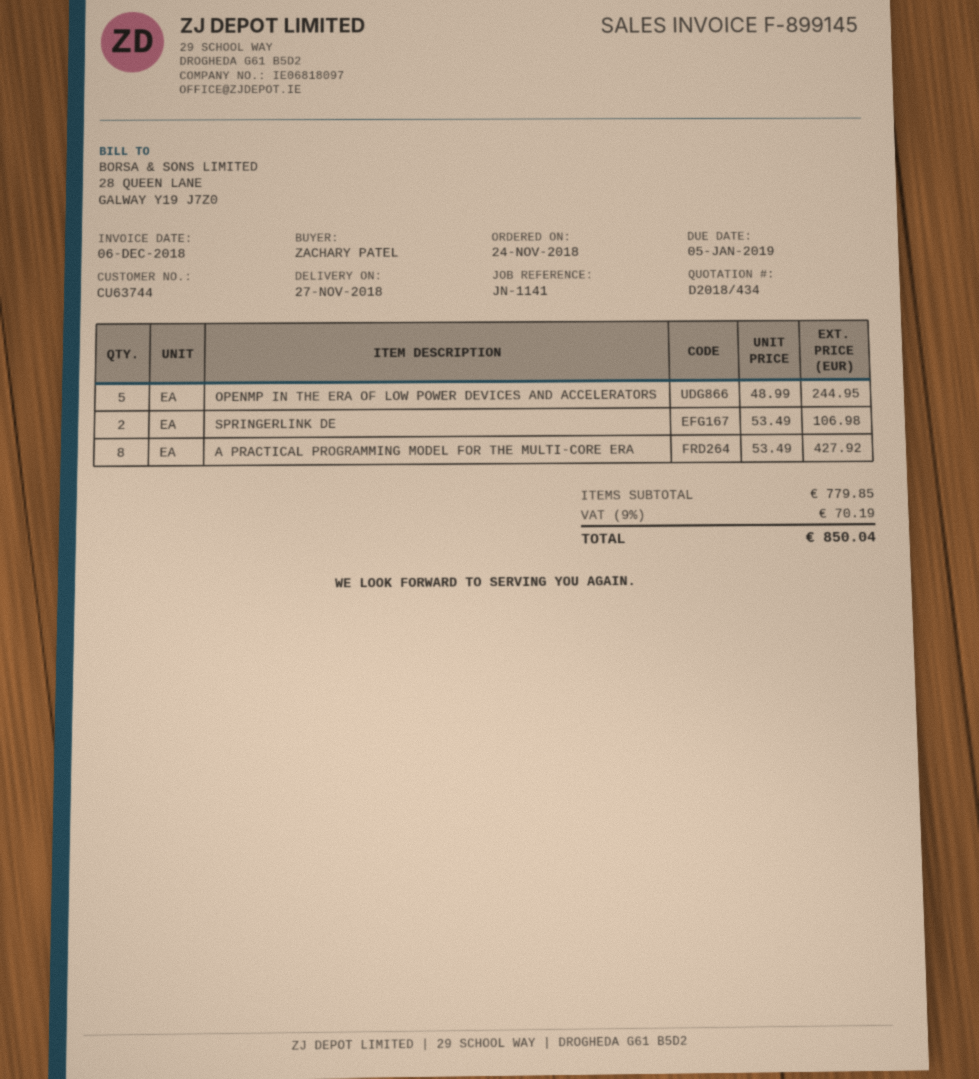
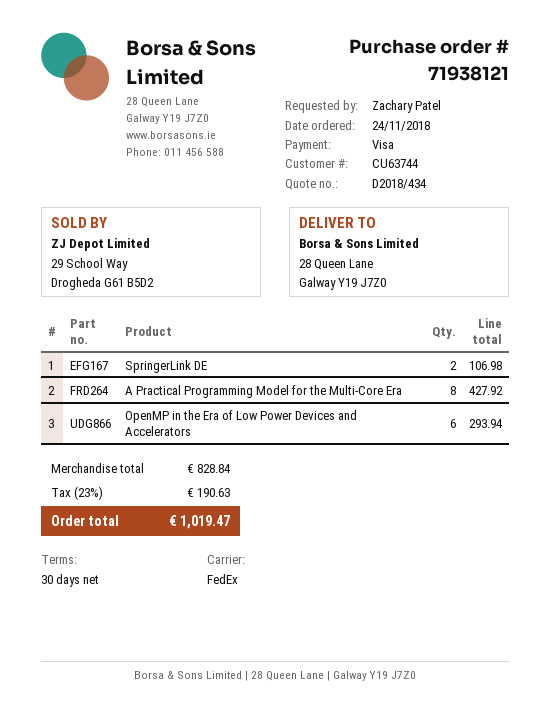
OPENMP IN THE ERA OF LOW POWER DEVICES AND ACCELERATORS: 5 for 244.95 -> 6 for 293.94
subtotal: 779.85 -> 828.84
tax: 9% = 70.19 -> 23% = 190.63
total: 850.04 -> 1019.47

